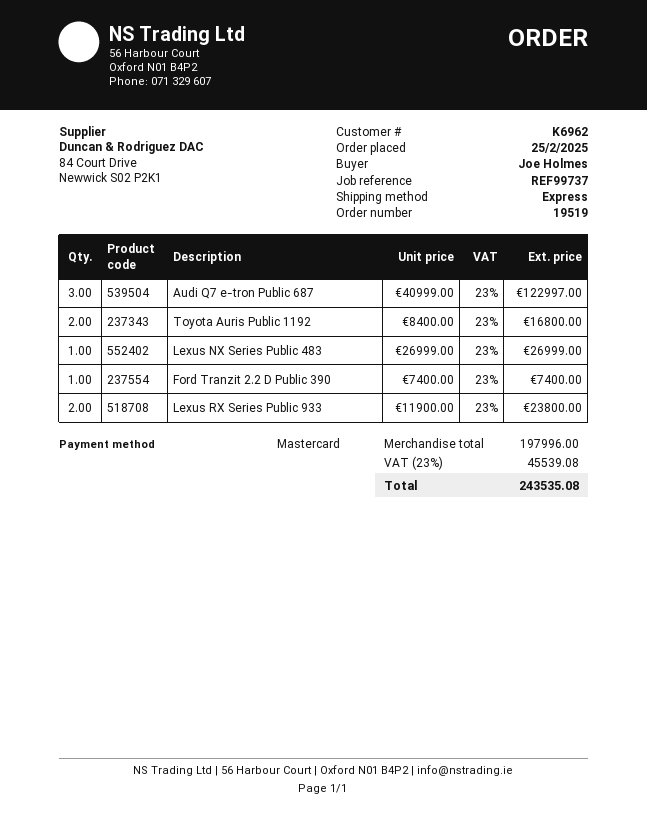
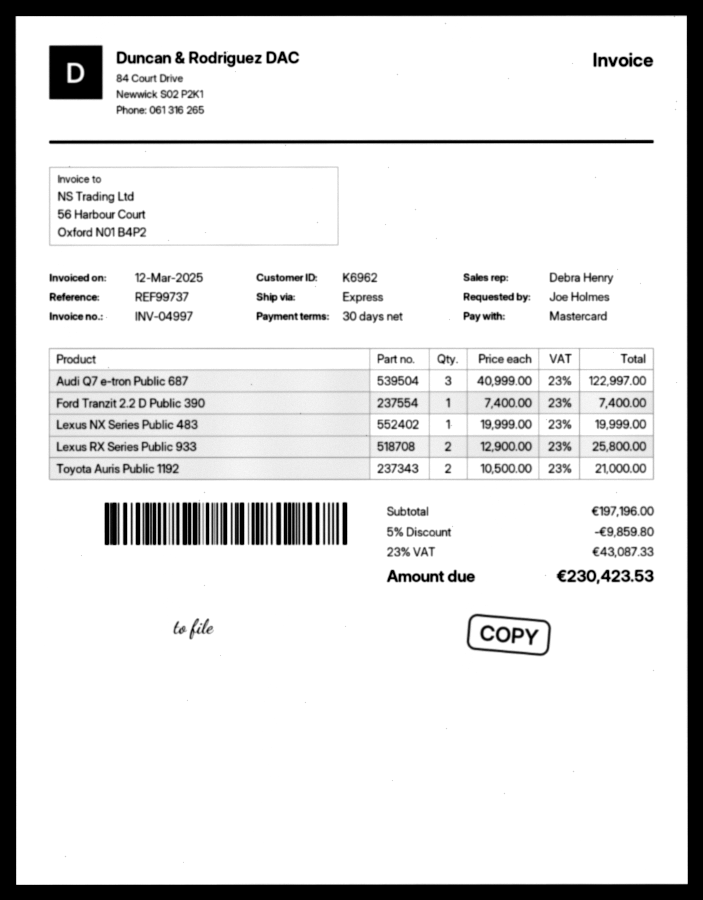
Toyota Auris Public 1192: 2 x 8400.00 = 16800.00 -> 2 x 10500.00 = 21000.00
Lexus NX Series Public 483: 1 x 26999.00 = 26999.00 -> 1 x 19999.00 = 19999.00
Lexus RX Series Public 933: 2 x 11900.00 = 23800.00 -> 2 x 12900.00 = 25800.00
subtotal: 197996.00 -> 197196.00
discount: none -> 5% = 9859.80
tax: 23% = 45539.08 -> 23% = 43087.33
total: 243535.08 -> 230423.53

